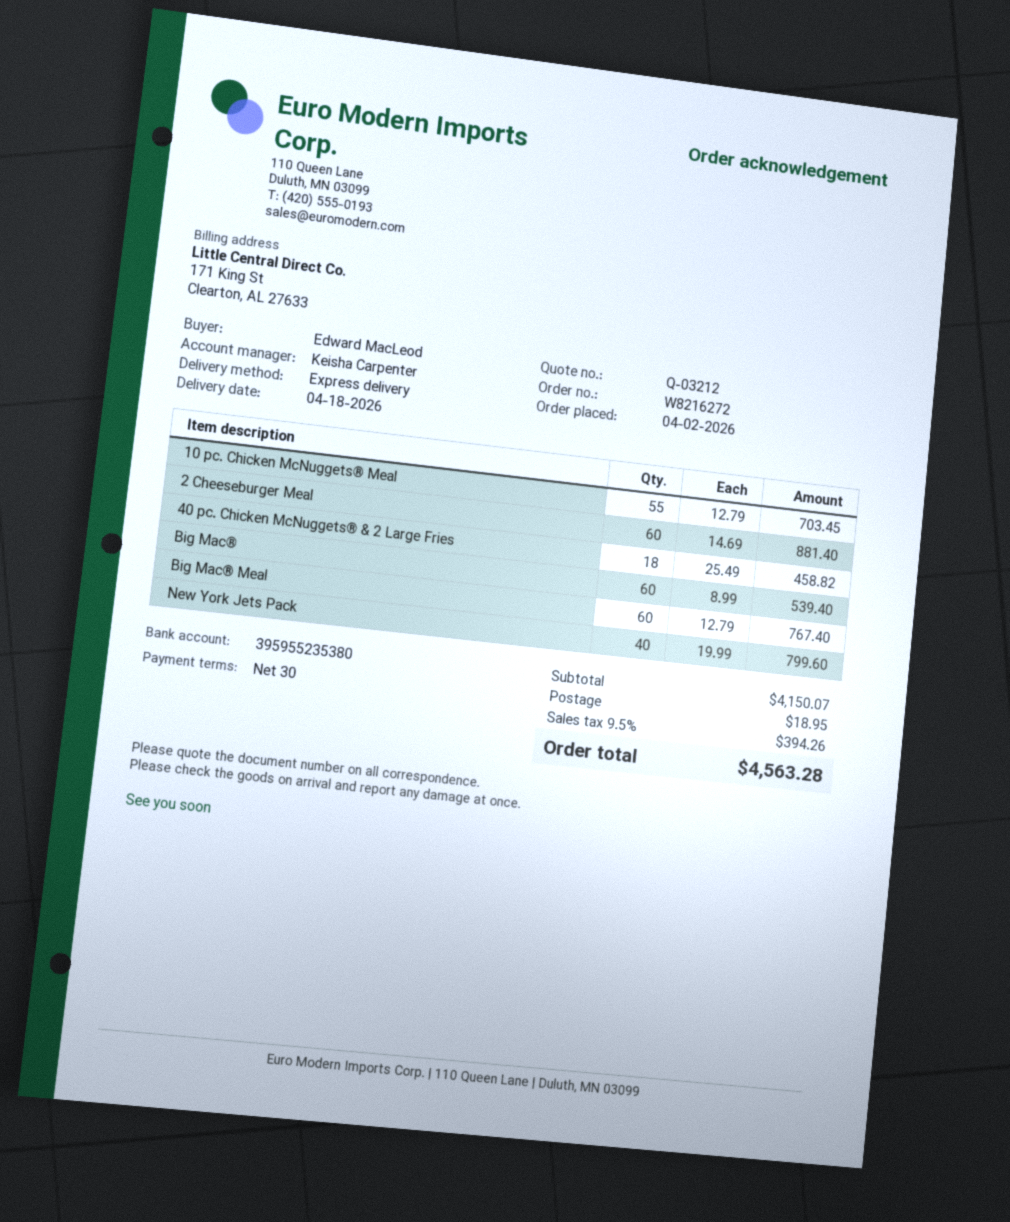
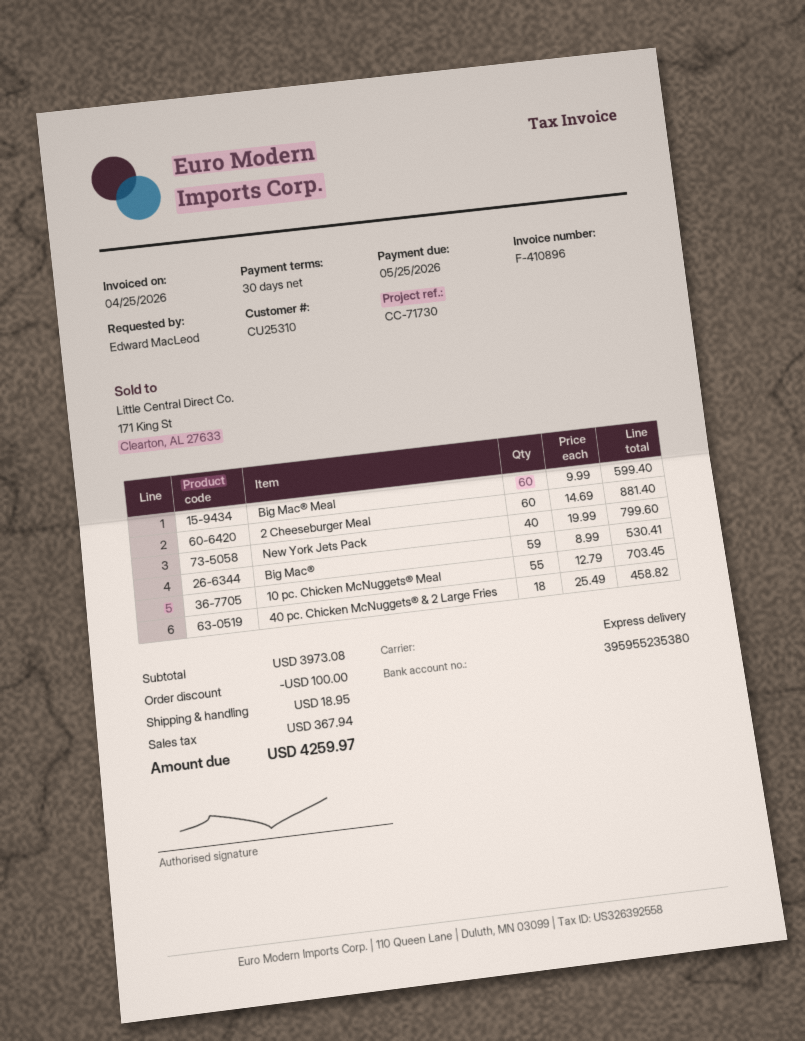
Big Mac®: 60 x 8.99 = 539.40 -> 59 x 8.99 = 530.41
Big Mac® Meal: 60 x 12.79 = 767.40 -> 60 x 9.99 = 599.40
subtotal: 4150.07 -> 3973.08
discount: none -> 100.00
tax: 394.26 -> 367.94
total: 4563.28 -> 4259.97

